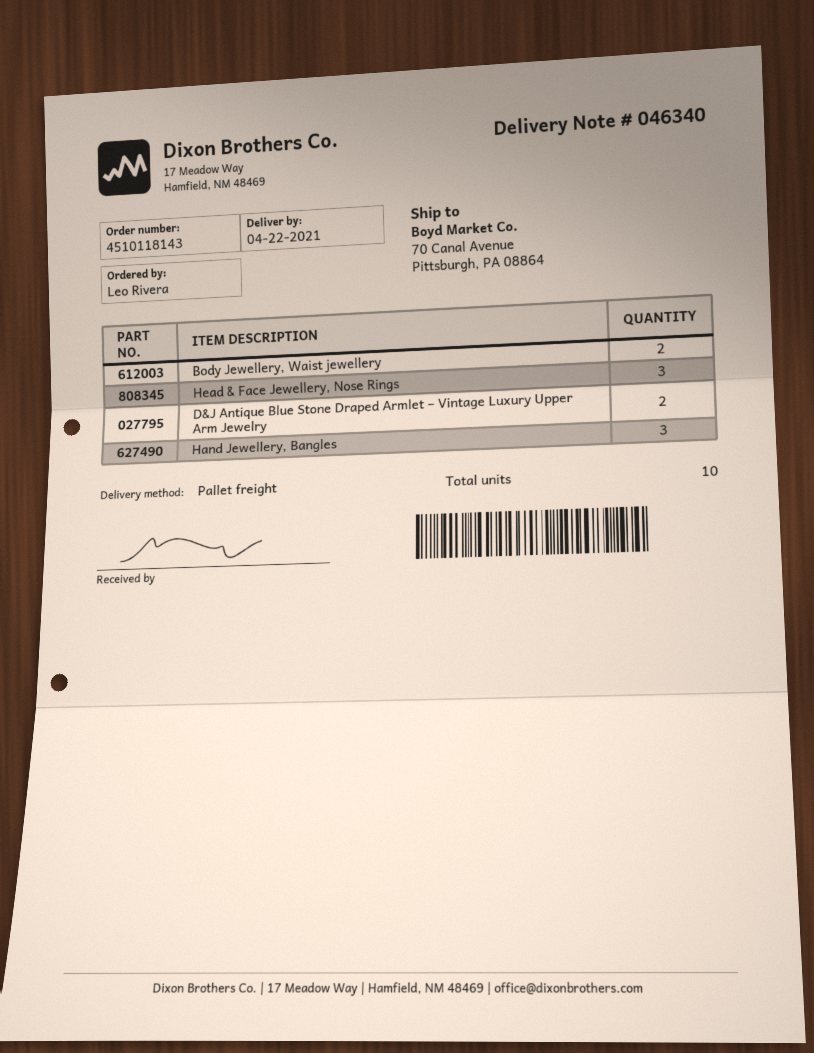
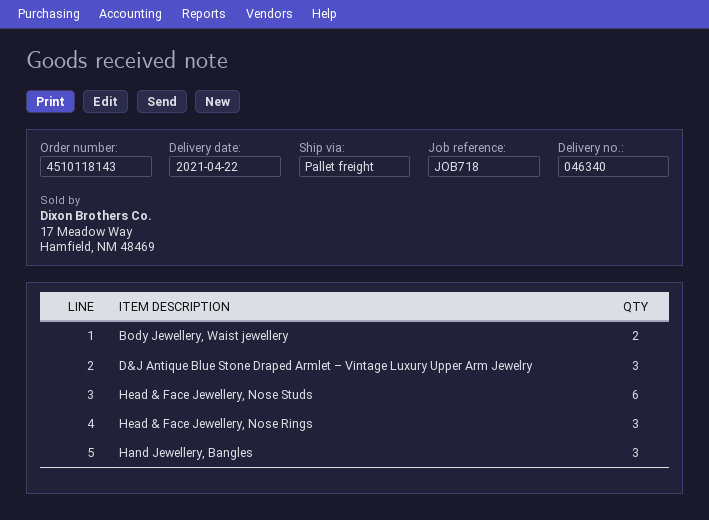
D&J Antique Blue Stone Draped Armlet – Vintage Luxury Upper Arm Jewelry: 2 -> 3
Head & Face Jewellery, Nose Studs: none -> 6

